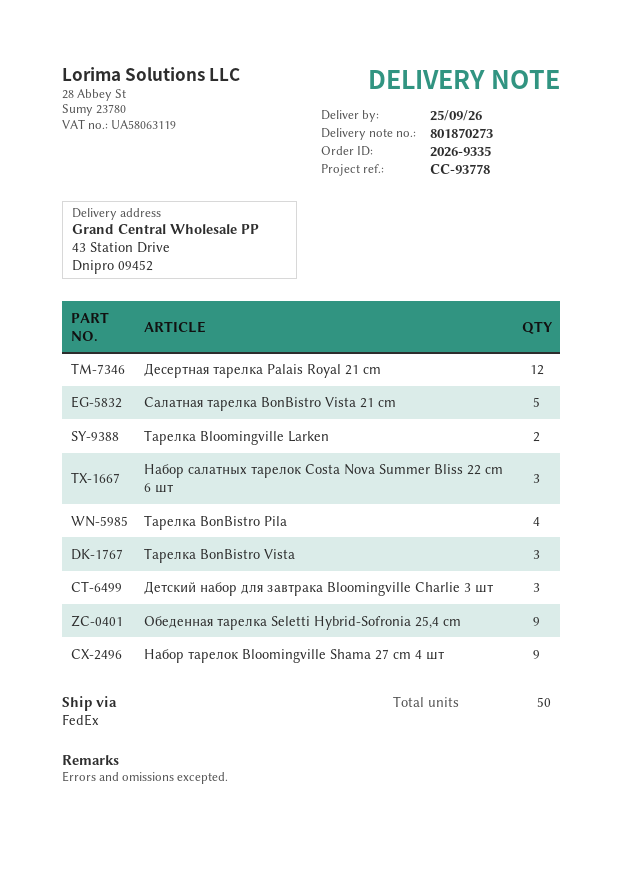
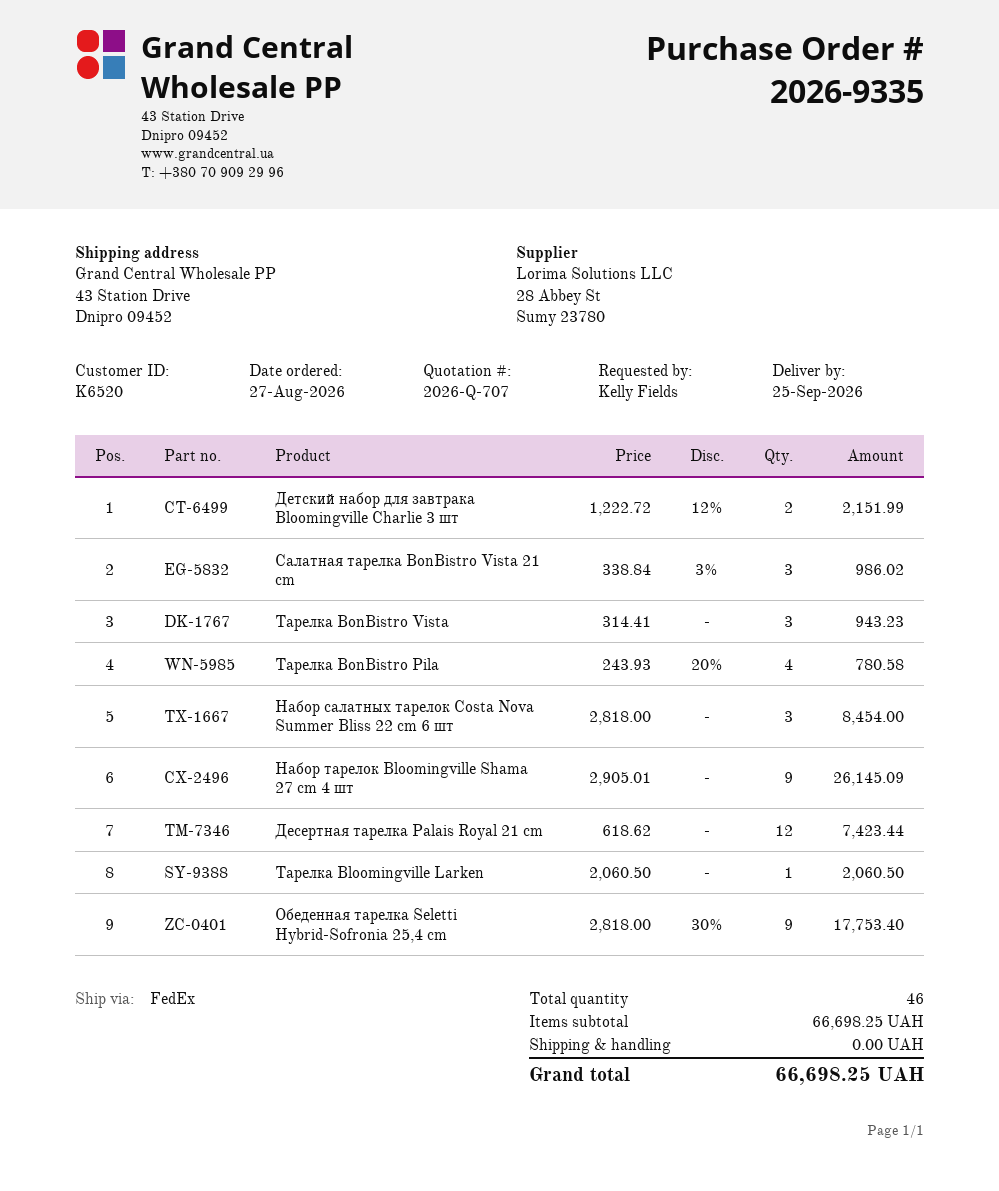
Салатная тарелка BonBistro Vista 21 cm: 5 -> 3
Тарелка Bloomingville Larken: 2 -> 1
Детский набор для завтрака Bloomingville Charlie 3 шт: 3 -> 2
total quantity: 50 -> 46

